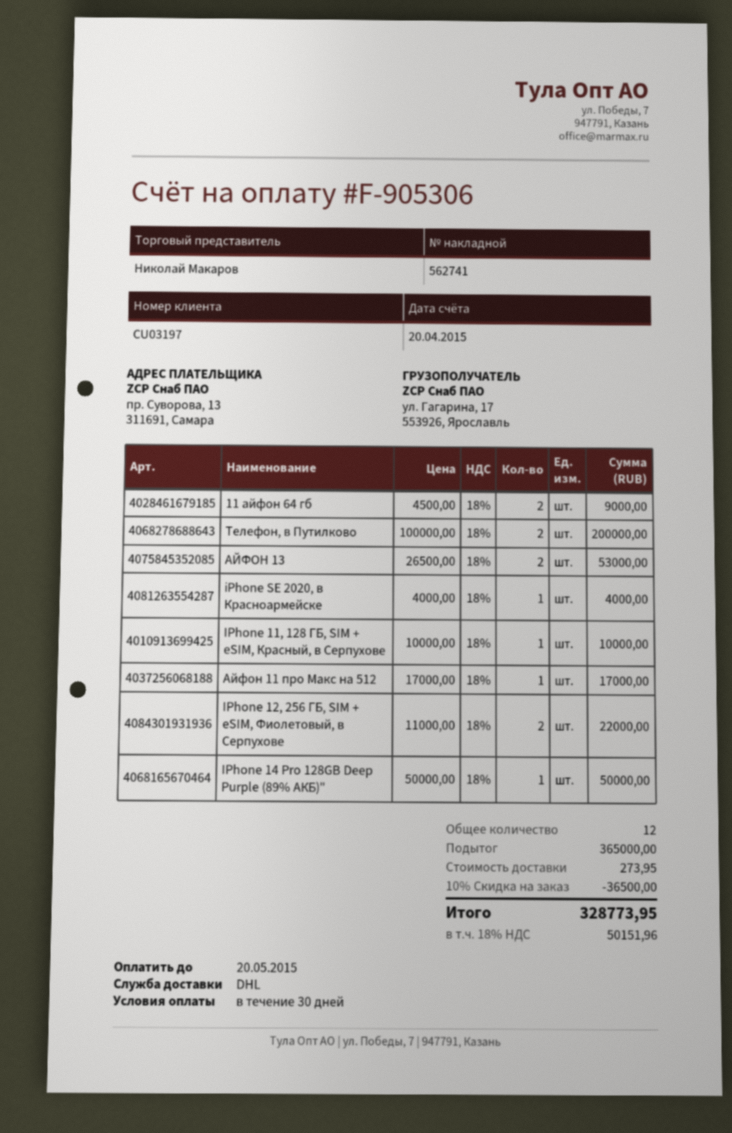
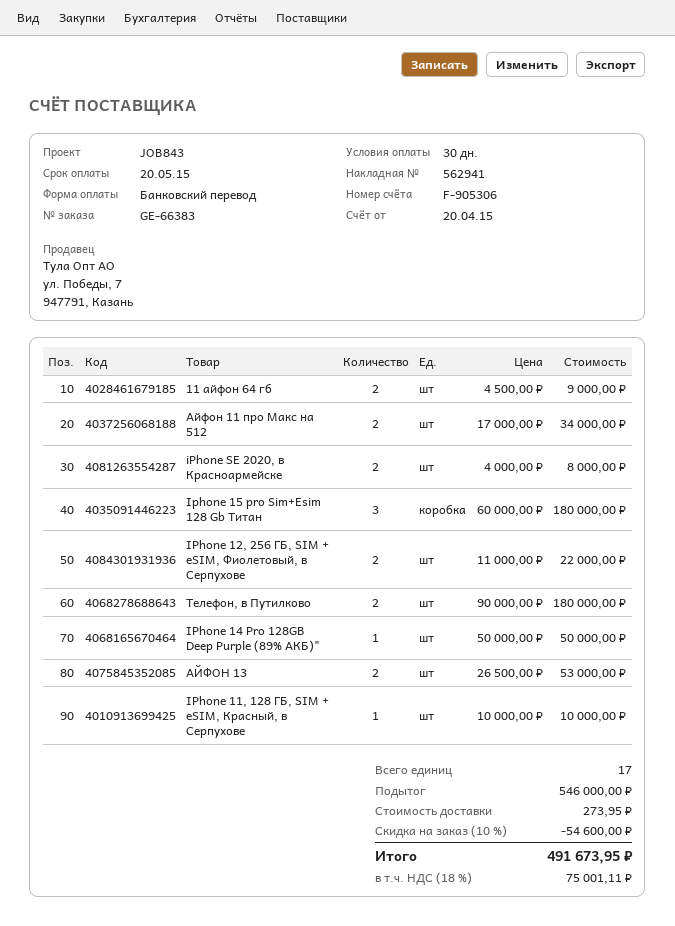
delivery note number: 562741 -> 562941
Телефон, в Путилково: 2 x 100000.00 = 200000.00 -> 2 x 90000.00 = 180000.00
iPhone SE 2020, в Красноармейске: 1 x 4000.00 = 4000.00 -> 2 x 4000.00 = 8000.00
Айфон 11 про Макс на 512: 1 x 17000.00 = 17000.00 -> 2 x 17000.00 = 34000.00
Iphone 15 pro Sim+Esim 128 Gb Титан: none -> 3 x 60000.00 = 180000.00
total quantity: 12 -> 17
subtotal: 365000.00 -> 546000.00
discount: 10% = 36500.00 -> 10% = 54600.00
tax: 18% = 50151.96 -> 18% = 75001.11
total: 328773.95 -> 491673.95

